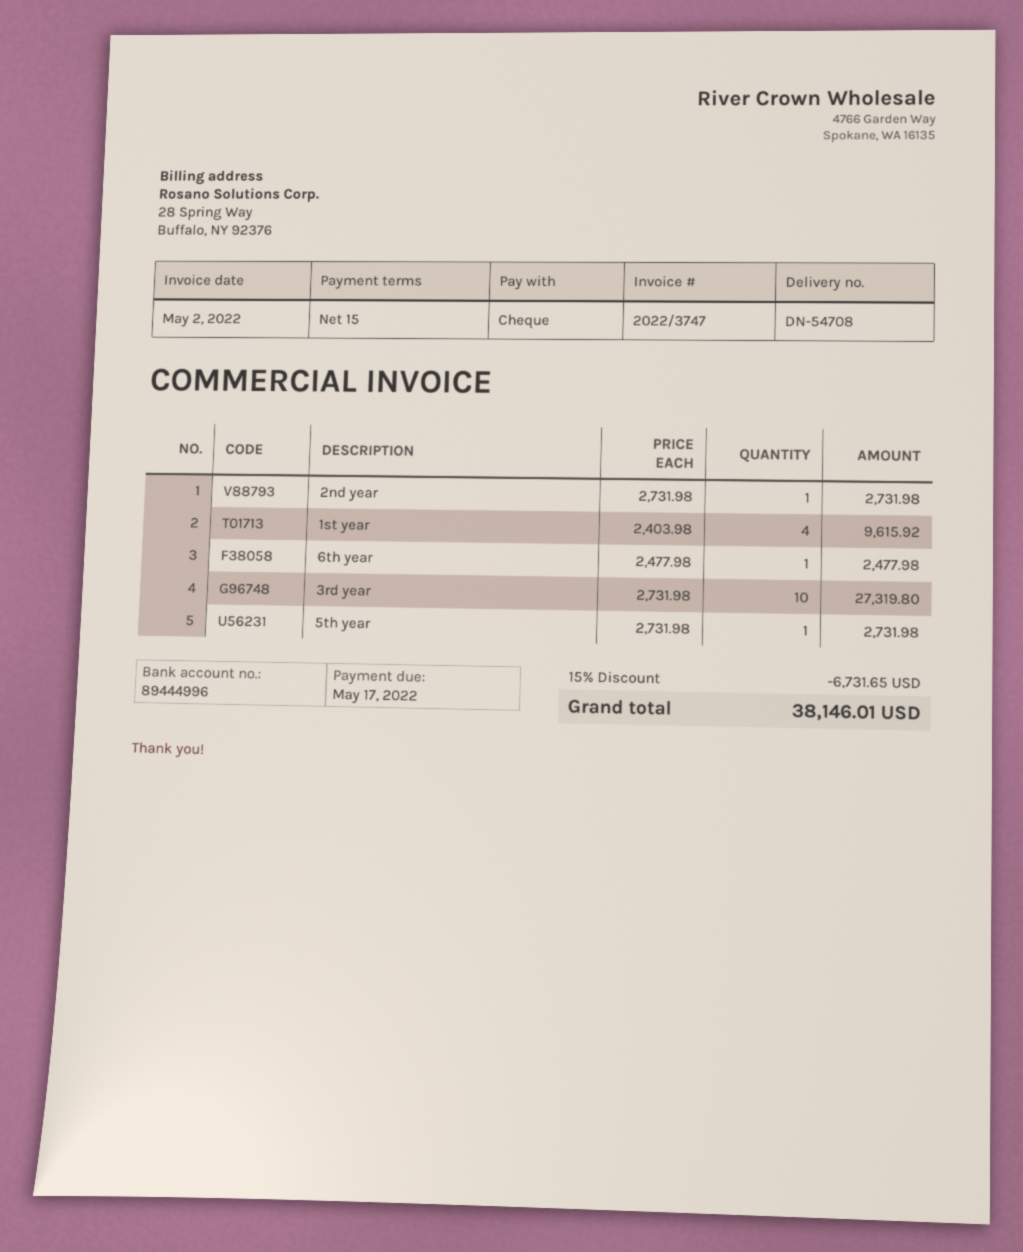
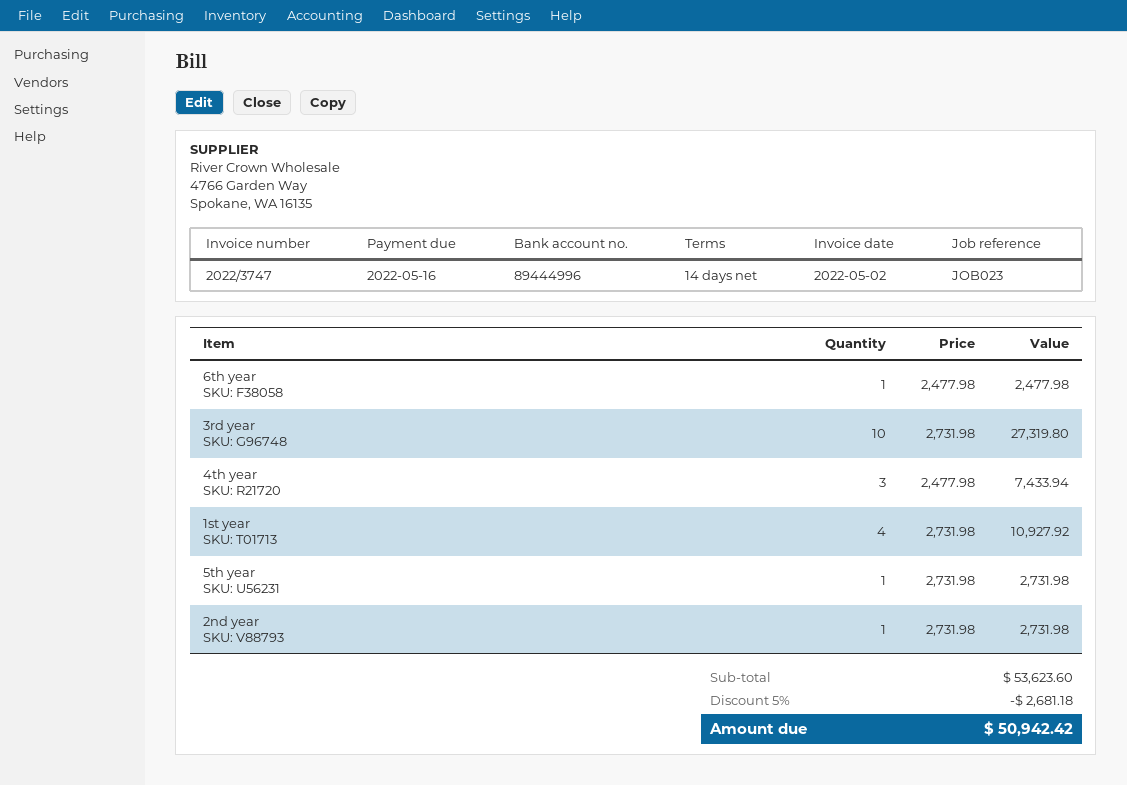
payment terms: 15 days -> 14 days
due date: 2022-05-17 -> 2022-05-16
1st year: 4 x 2403.98 = 9615.92 -> 4 x 2731.98 = 10927.92
4th year: none -> 3 x 2477.98 = 7433.94
discount: 15% = 6731.65 -> 5% = 2681.18
total: 38146.01 -> 50942.42

